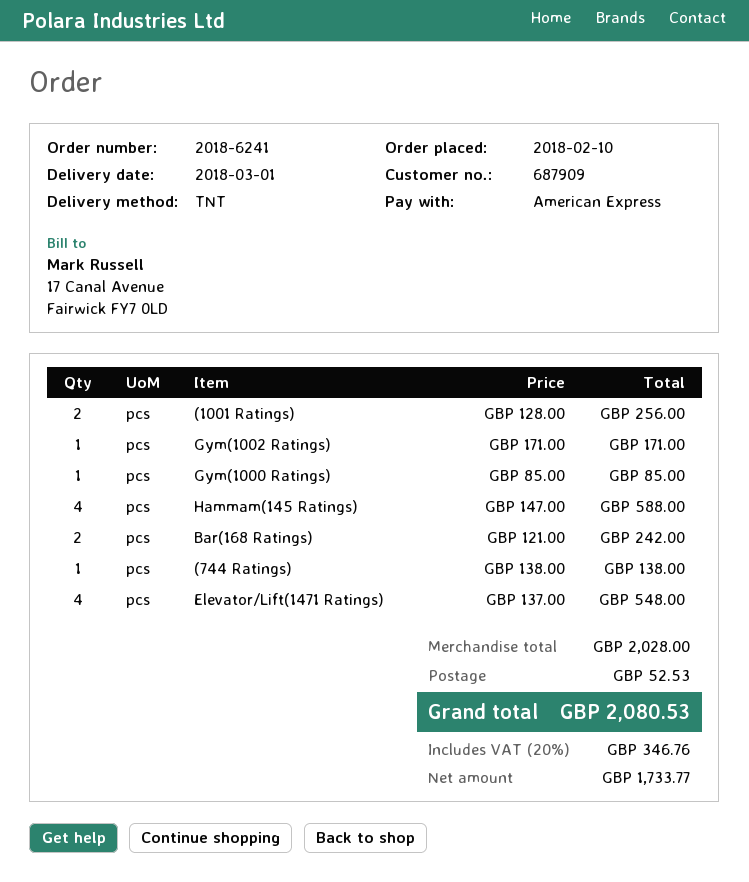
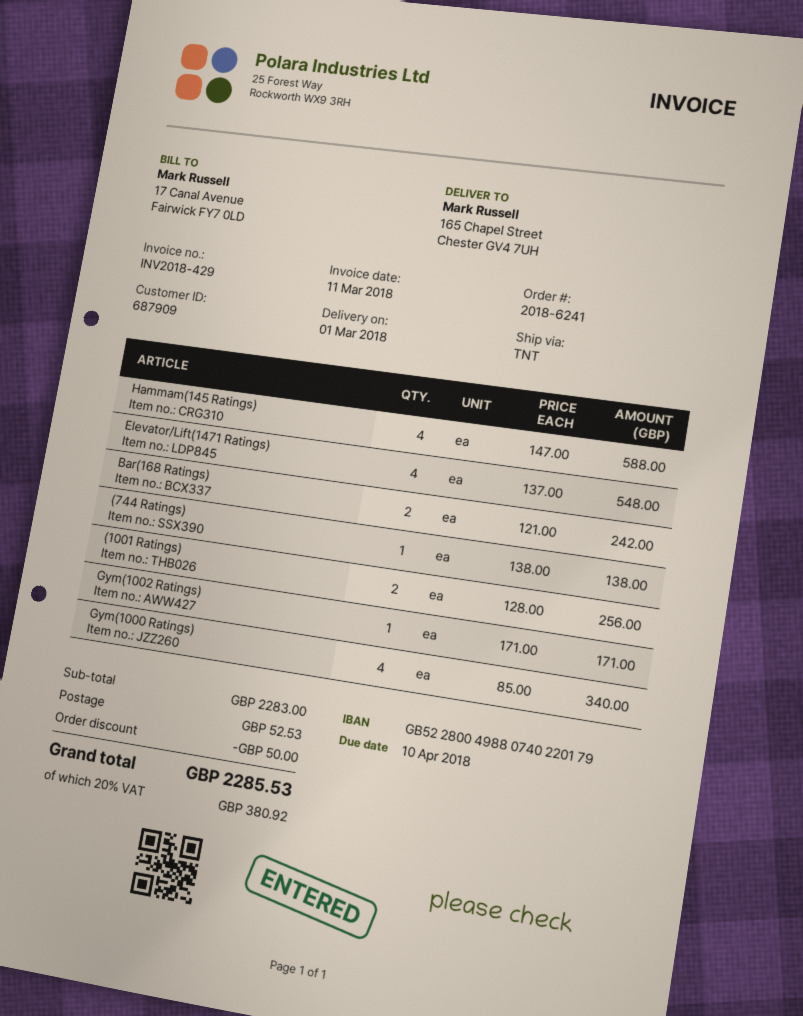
Gym(1000 Ratings): 1 x 85.00 = 85.00 -> 4 x 85.00 = 340.00
subtotal: 2028.00 -> 2283.00
discount: none -> 50.00
tax: 20% = 346.76 -> 20% = 380.92
total: 2080.53 -> 2285.53

